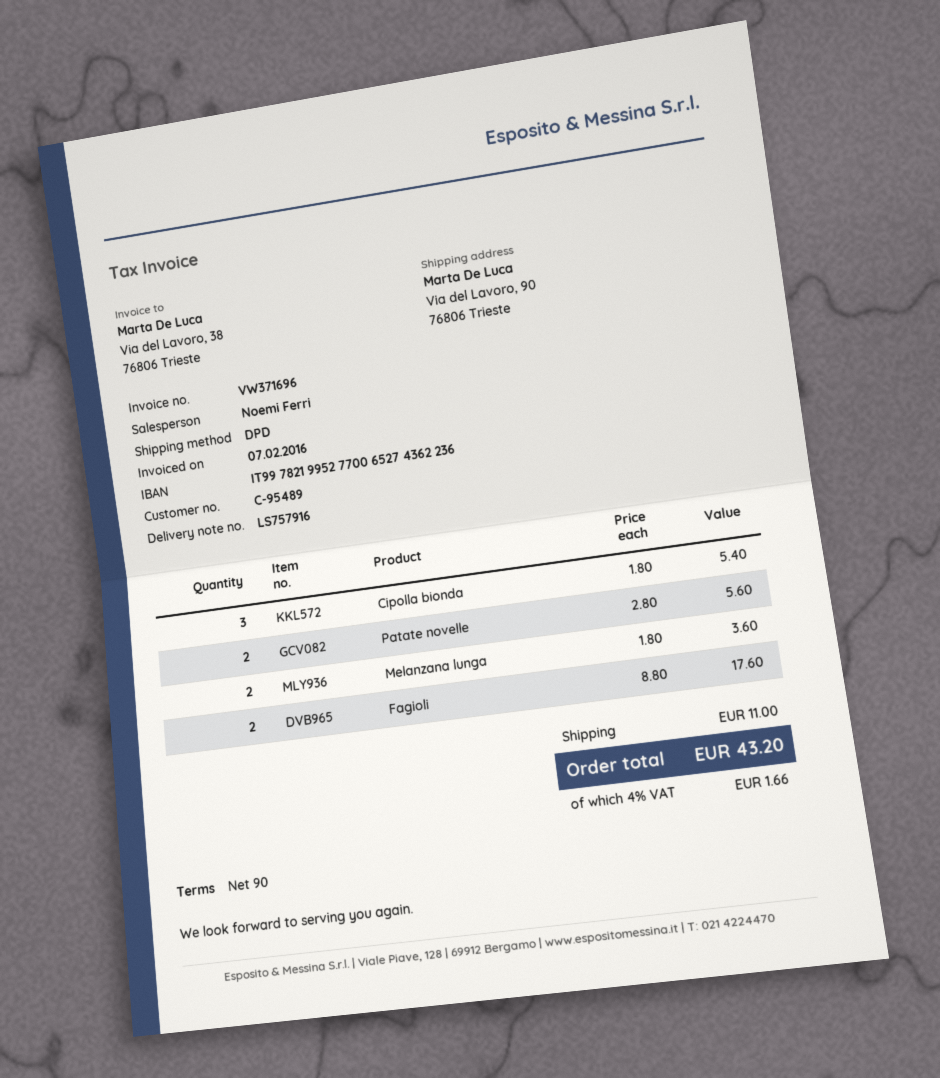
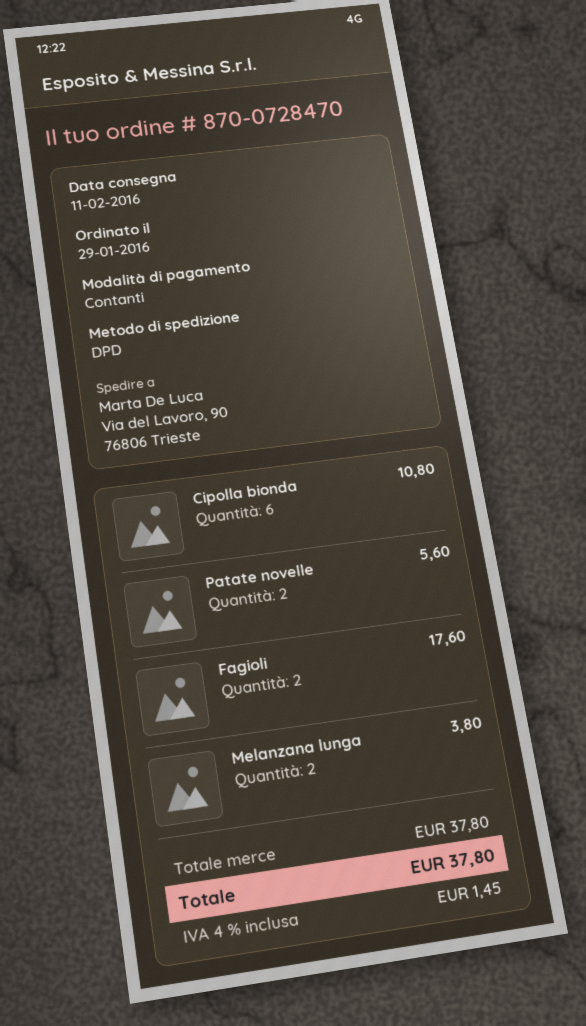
Cipolla bionda: 3 for 5.40 -> 6 for 10.80
Melanzana lunga: 2 for 3.60 -> 2 for 3.80
shipping: 11.00 -> none
tax: 4% = 1.66 -> 4% = 1.45
total: 43.20 -> 37.80

